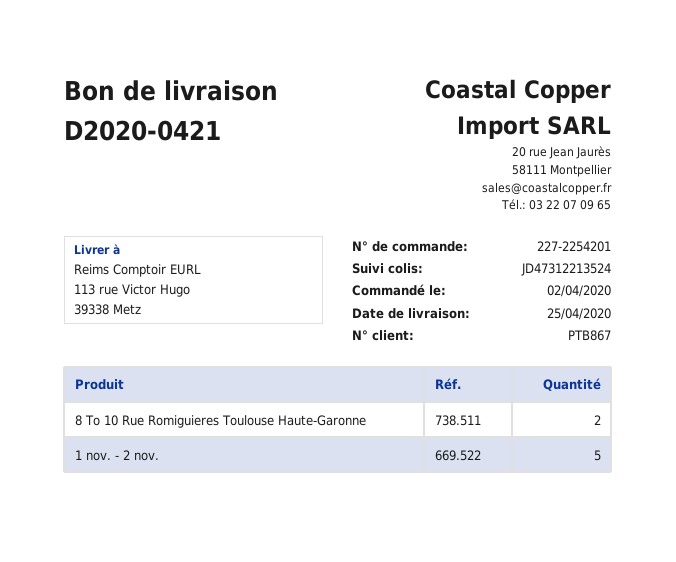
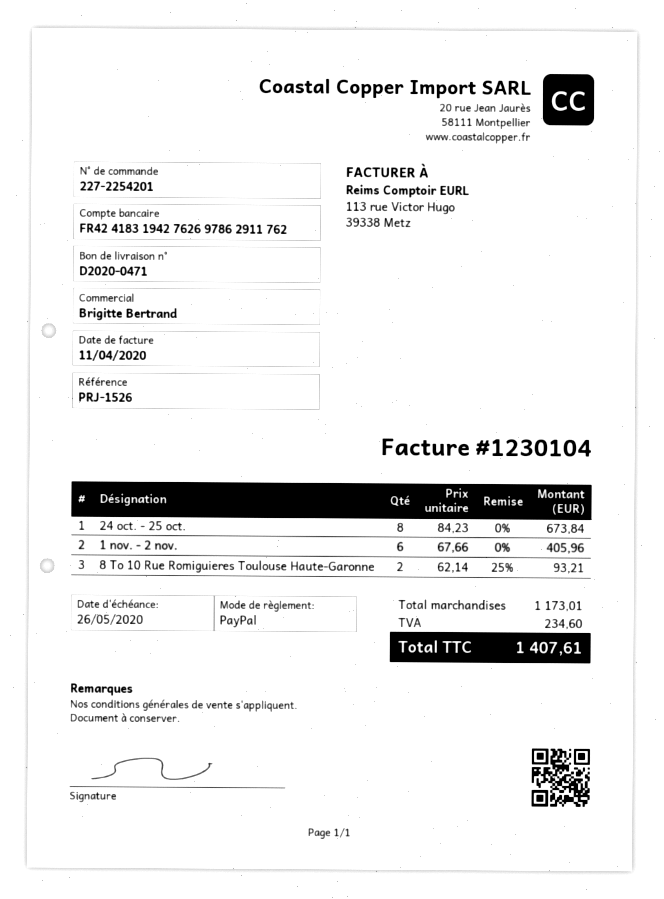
delivery note number: D2020-0421 -> D2020-0471
1 nov. - 2 nov.: 5 -> 6
24 oct. - 25 oct.: none -> 8

